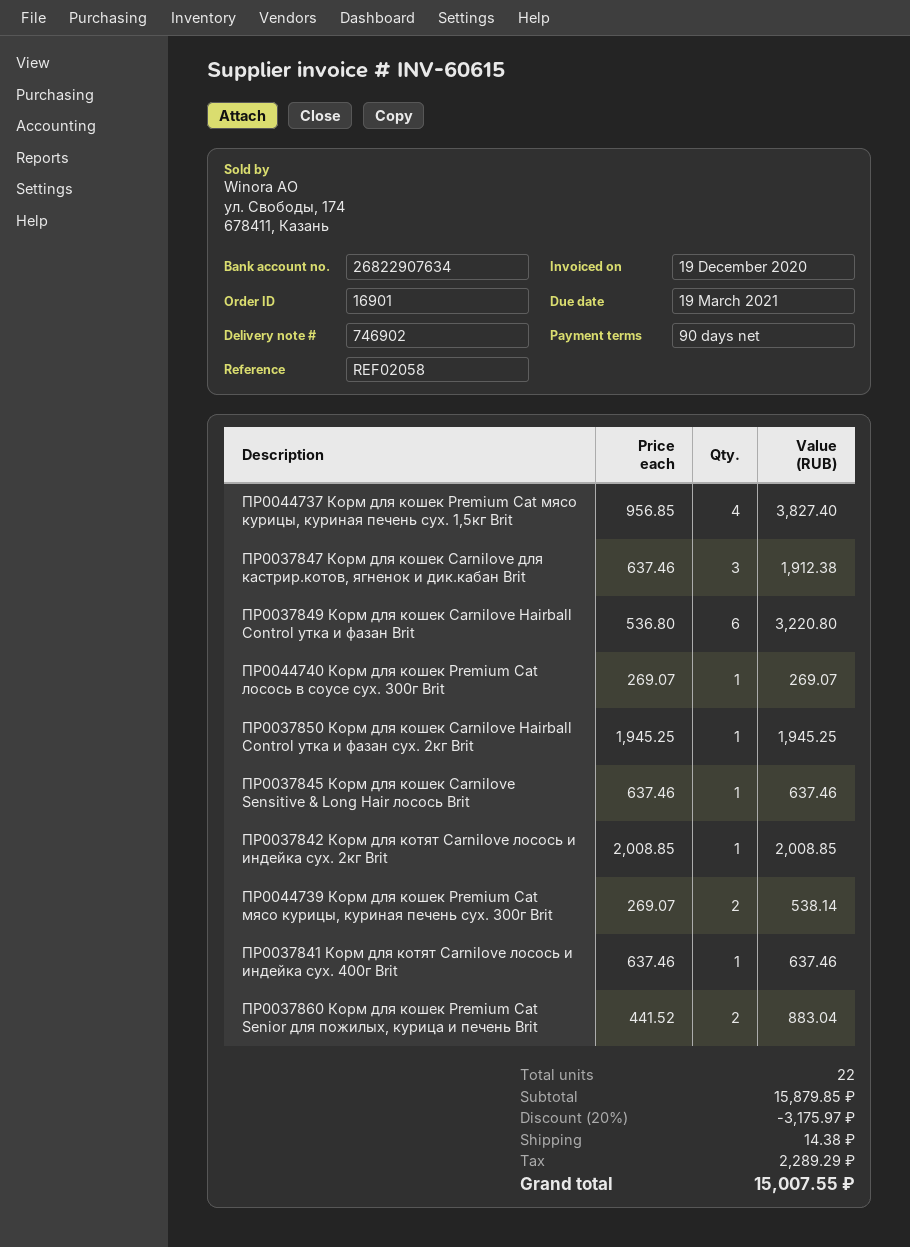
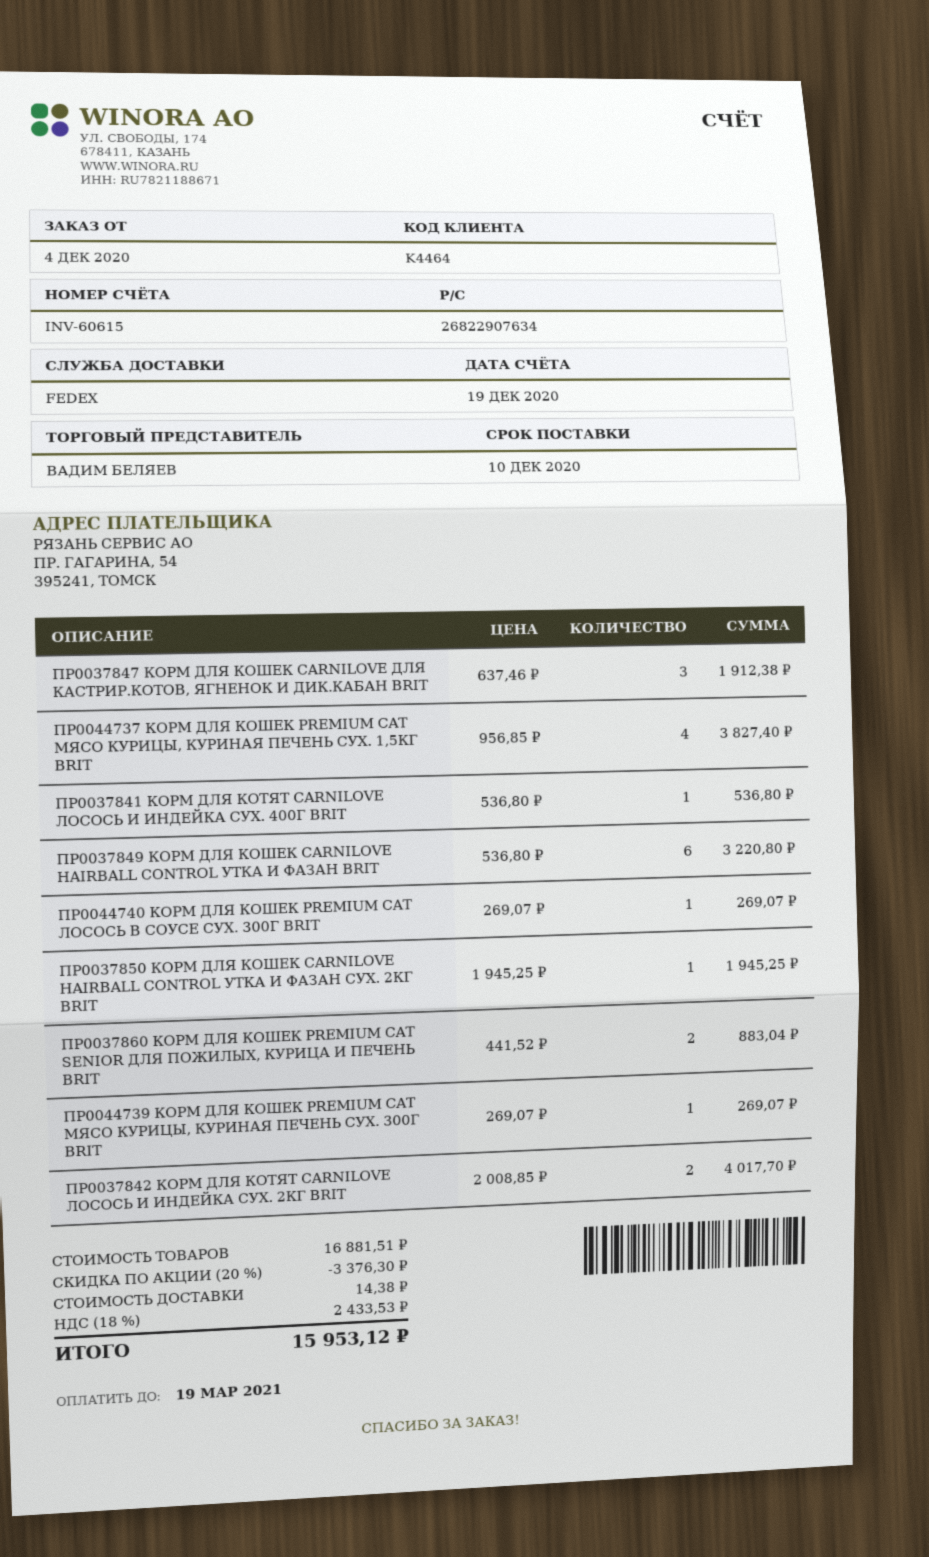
ПР0037845 Корм для кошек Carnilove Sensitive & Long Hair лосось Brit: 1 x 637.46 = 637.46 -> none
ПР0037842 Корм для котят Carnilove лосось и индейка сух. 2кг Brit: 1 x 2008.85 = 2008.85 -> 2 x 2008.85 = 4017.70
ПР0044739 Корм для кошек Premium Cat мясо курицы, куриная печень сух. 300г Brit: 2 x 269.07 = 538.14 -> 1 x 269.07 = 269.07
ПР0037841 Корм для котят Carnilove лосось и индейка сух. 400г Brit: 1 x 637.46 = 637.46 -> 1 x 536.80 = 536.80
subtotal: 15879.85 -> 16881.51
discount: 20% = 3175.97 -> 20% = 3376.30
tax: 2289.29 -> 2433.53
total: 15007.55 -> 15953.12

